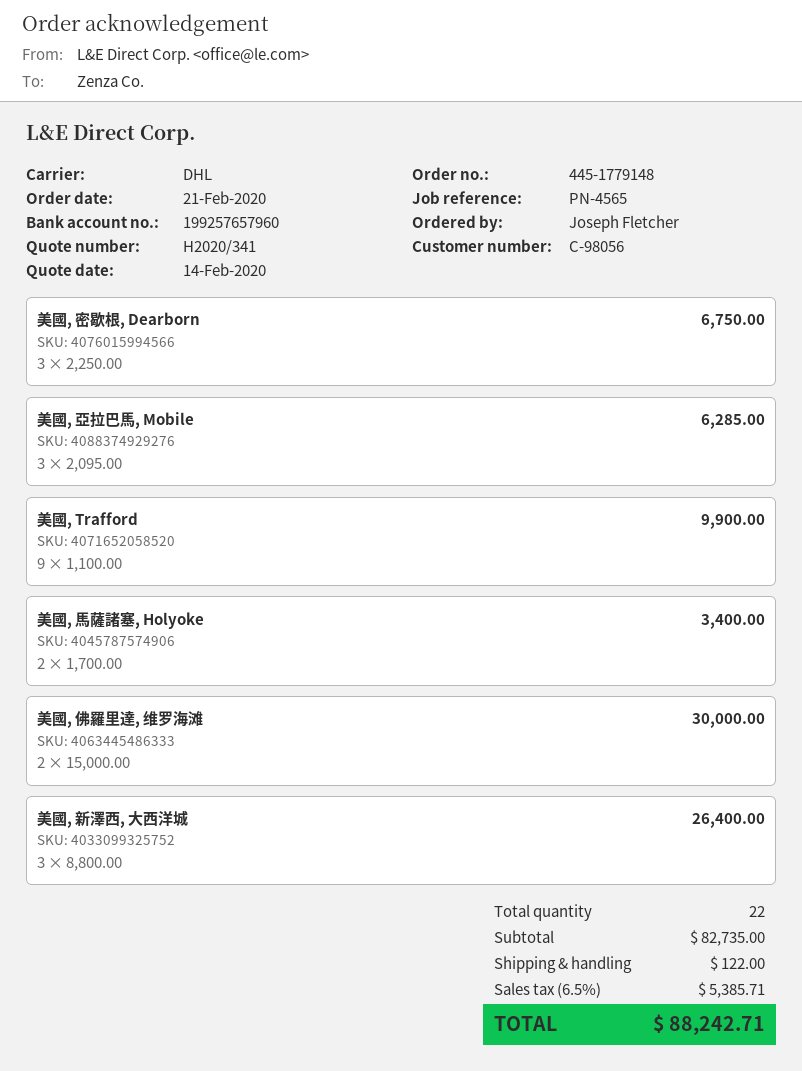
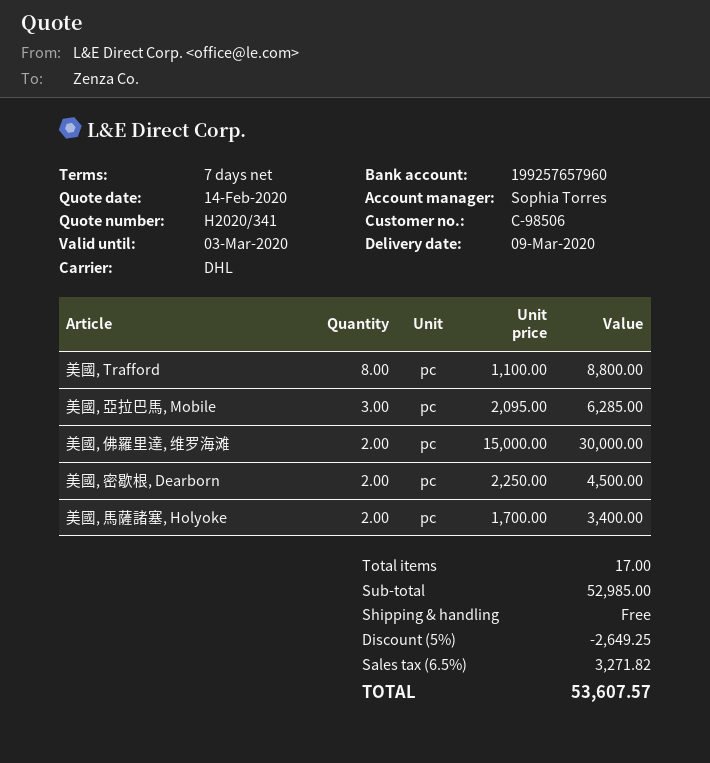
customer number: C-98056 -> C-98506
美國, 密歇根, Dearborn: 3 x 2250.00 = 6750.00 -> 2 x 2250.00 = 4500.00
美國, Trafford: 9 x 1100.00 = 9900.00 -> 8 x 1100.00 = 8800.00
美國, 新澤西, 大西洋城: 3 x 8800.00 = 26400.00 -> none
total quantity: 22 -> 17
subtotal: 82735.00 -> 52985.00
discount: none -> 5% = 2649.25
shipping: 122.00 -> 0.00
tax: 6.5% = 5385.71 -> 6.5% = 3271.82
total: 88242.71 -> 53607.57

